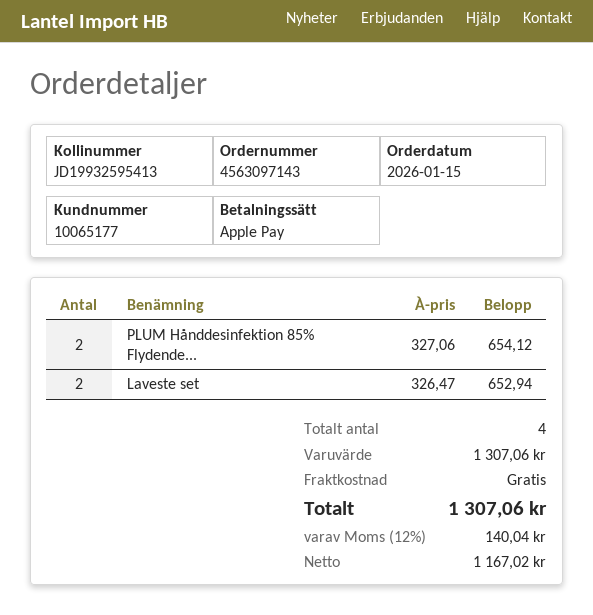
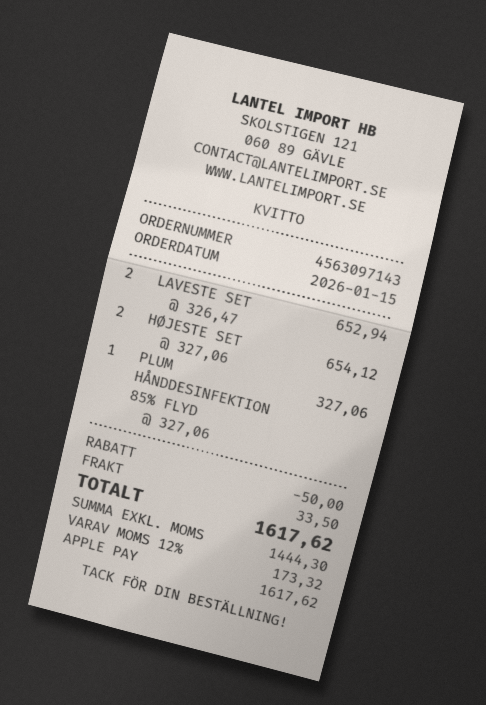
PLUM Hånddesinfektion 85% Flydende...: 2 x 327.06 = 654.12 -> 1 x 327.06 = 327.06
HØJESTE SET: none -> 2 x 327.06 = 654.12
discount: none -> 50.00
shipping: 0.00 -> 33.50
net: 1167.02 -> 1444.30
tax: 12% = 140.04 -> 12% = 173.32
total: 1307.06 -> 1617.62

